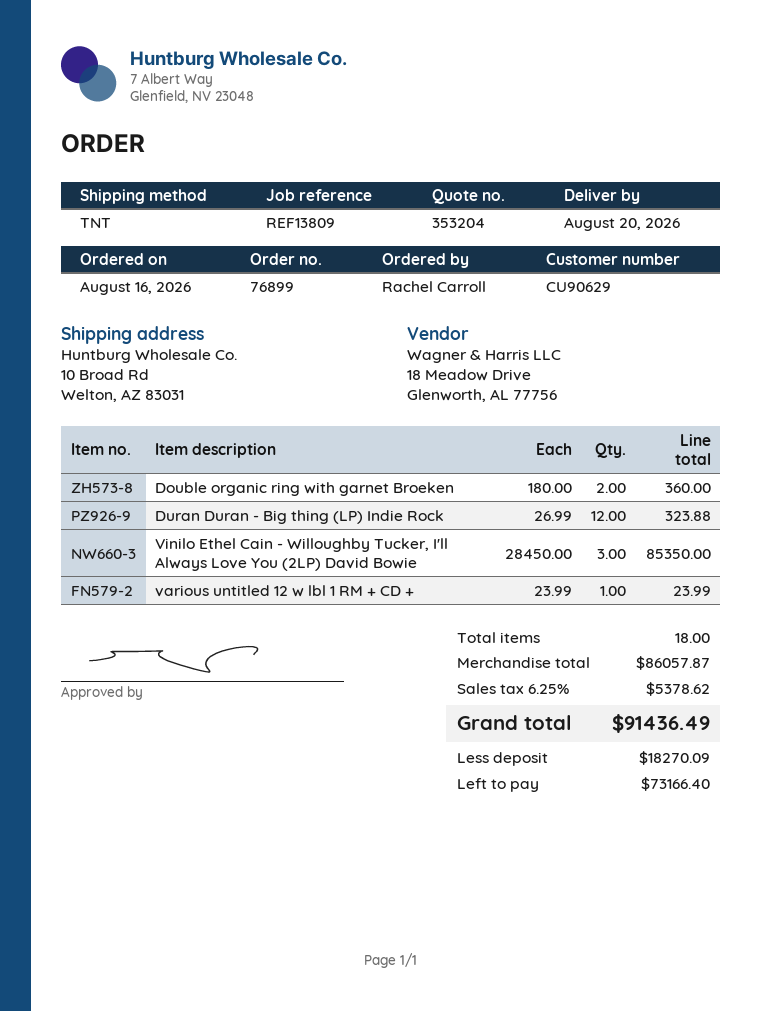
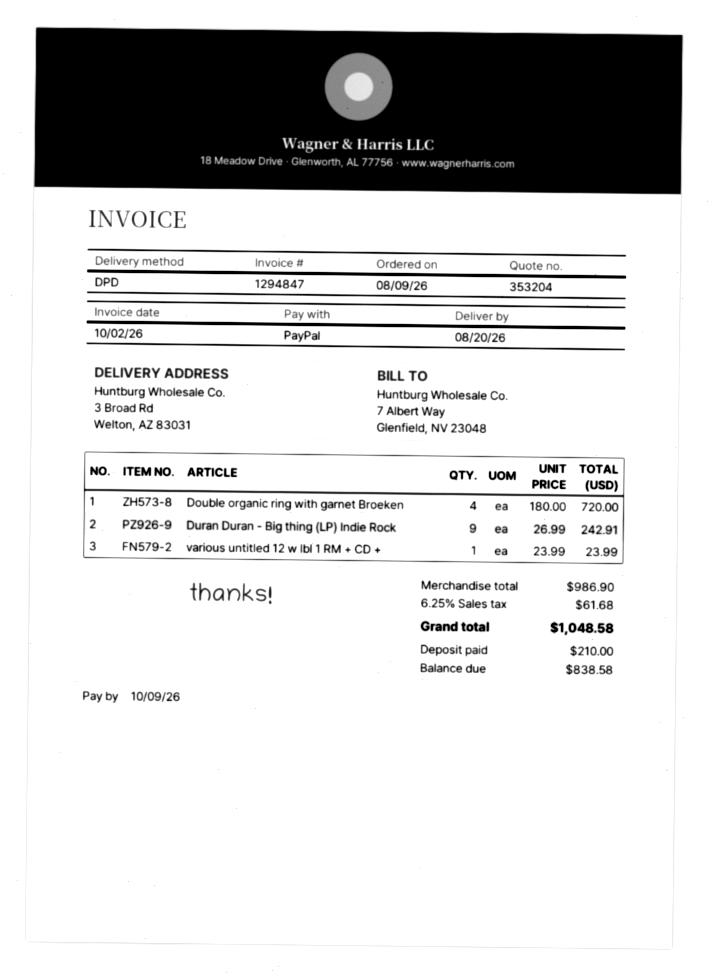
order date: 2026-08-16 -> 2026-08-09
shipping method: TNT -> DPD
ship to: 10 Broad Rd, Welton, AZ 83031 -> 3 Broad Rd, Welton, AZ 83031
Double organic ring with garnet Broeken: 2 x 180.00 = 360.00 -> 4 x 180.00 = 720.00
Duran Duran - Big thing (LP) Indie Rock: 12 x 26.99 = 323.88 -> 9 x 26.99 = 242.91
Vinilo Ethel Cain - Willoughby Tucker, I'll Always Love You (2LP) David Bowie: 3 x 28450.00 = 85350.00 -> none
subtotal: 86057.87 -> 986.90
tax: 6.25% = 5378.62 -> 6.25% = 61.68
total: 91436.49 -> 1048.58
deposit: 18270.09 -> 210.00
balance: 73166.40 -> 838.58

